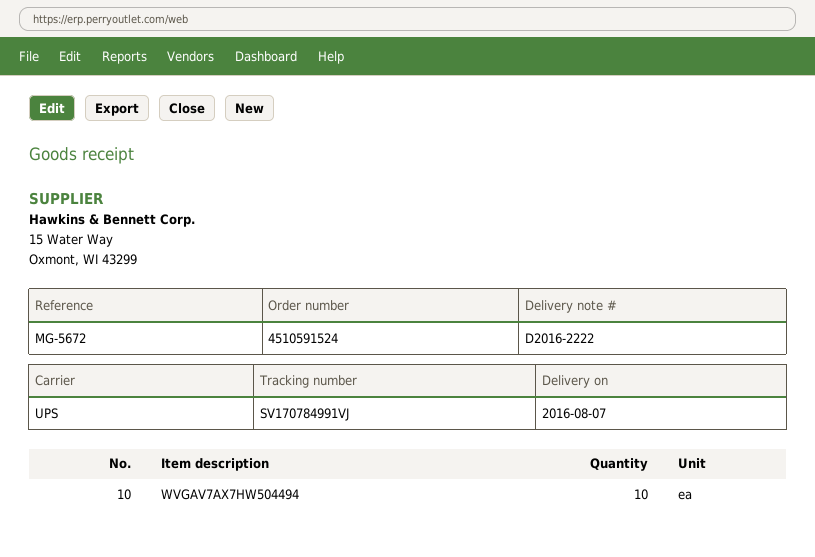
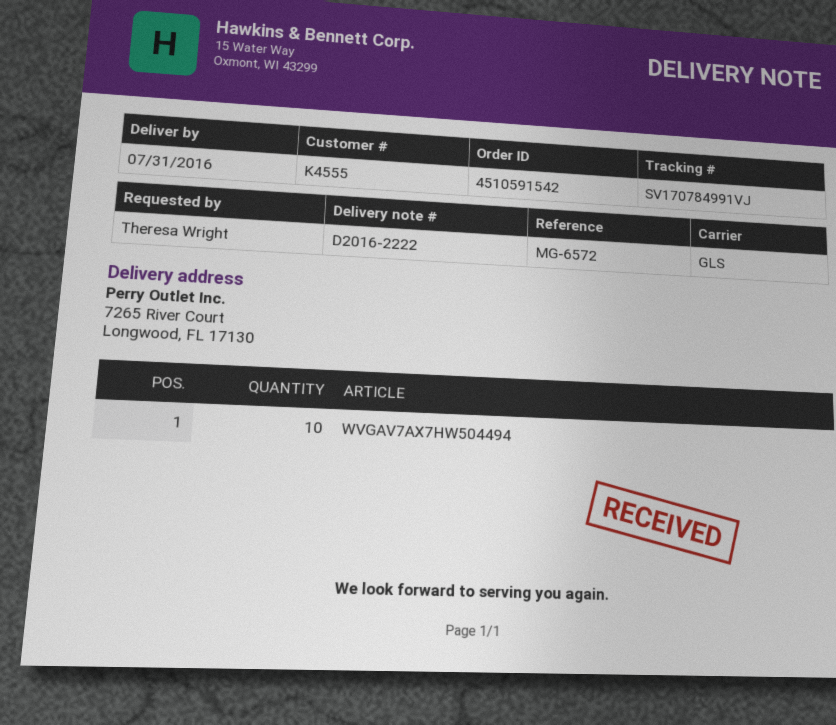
order number: 4510591524 -> 4510591542
delivery date: 2016-08-07 -> 2016-07-31
reference: MG-5672 -> MG-6572
shipping method: UPS -> GLS

